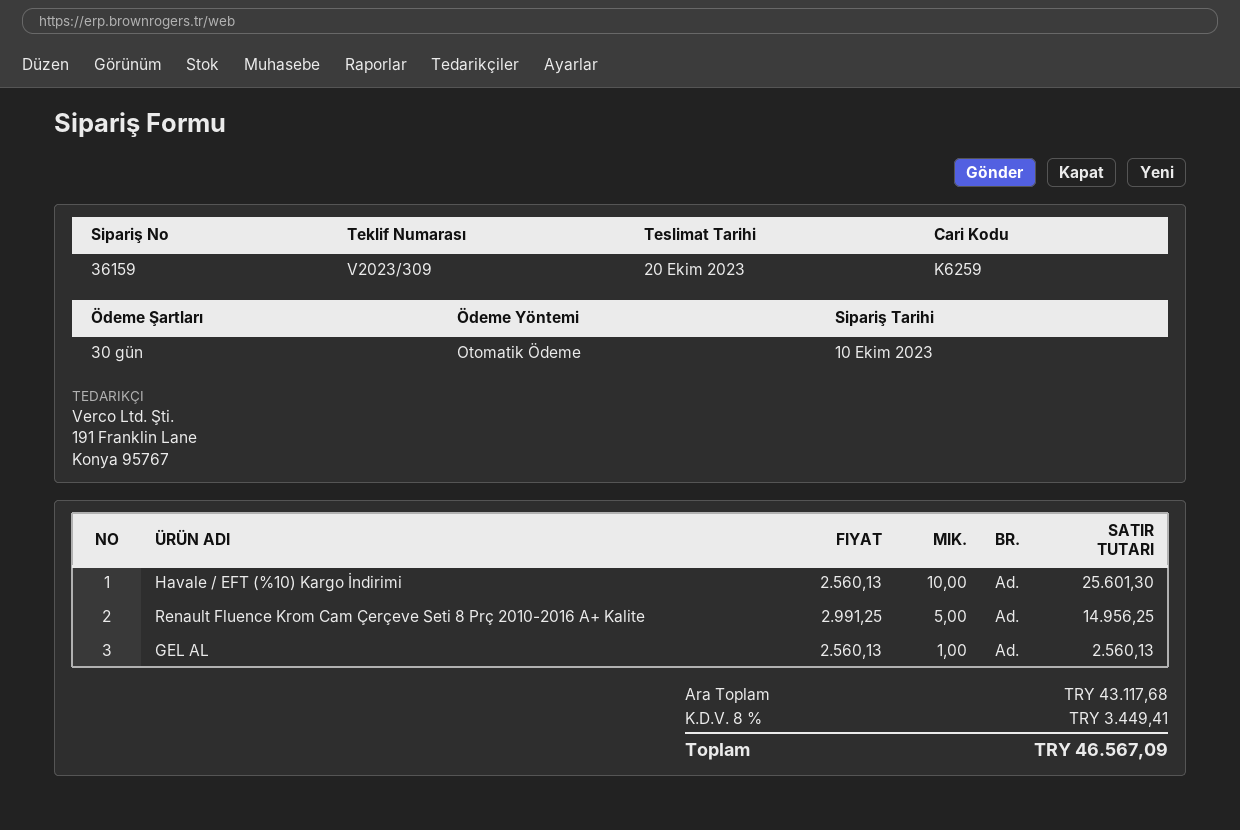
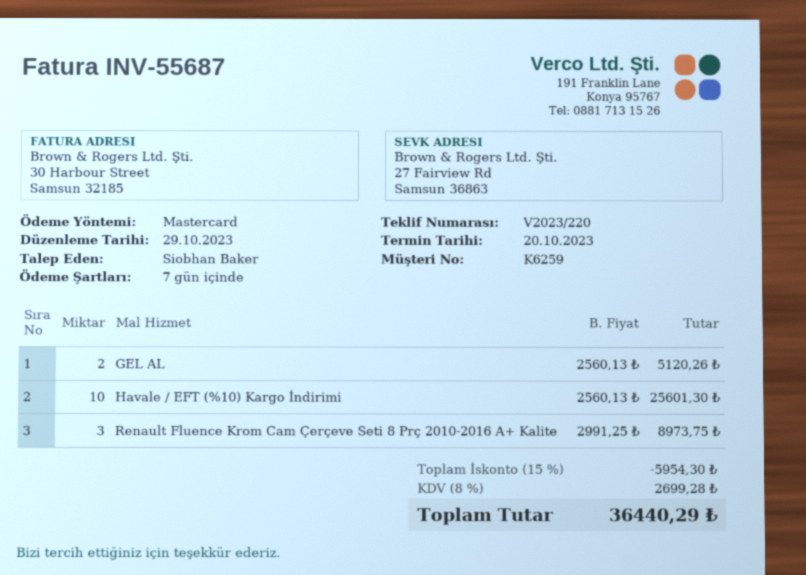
quote number: V2023/309 -> V2023/220
payment terms: 30 days -> 7 days
payment method: direct debit -> Mastercard
Renault Fluence Krom Cam Çerçeve Seti 8 Prç 2010-2016 A+ Kalite: 5 x 2991.25 = 14956.25 -> 3 x 2991.25 = 8973.75
GEL AL: 1 x 2560.13 = 2560.13 -> 2 x 2560.13 = 5120.26
discount: none -> 15% = 5954.30
tax: 8% = 3449.41 -> 8% = 2699.28
total: 46567.09 -> 36440.29

